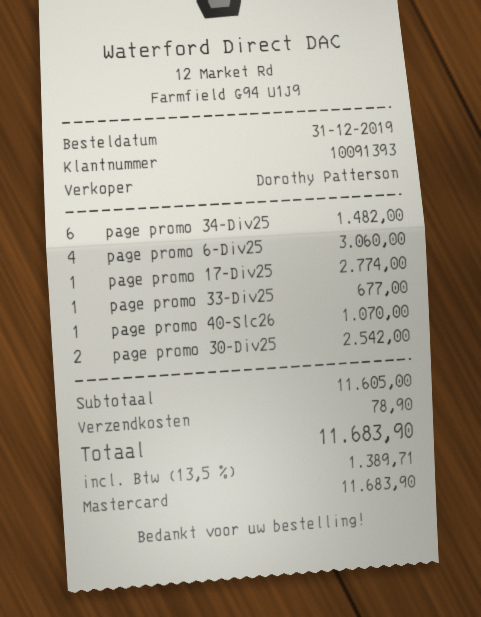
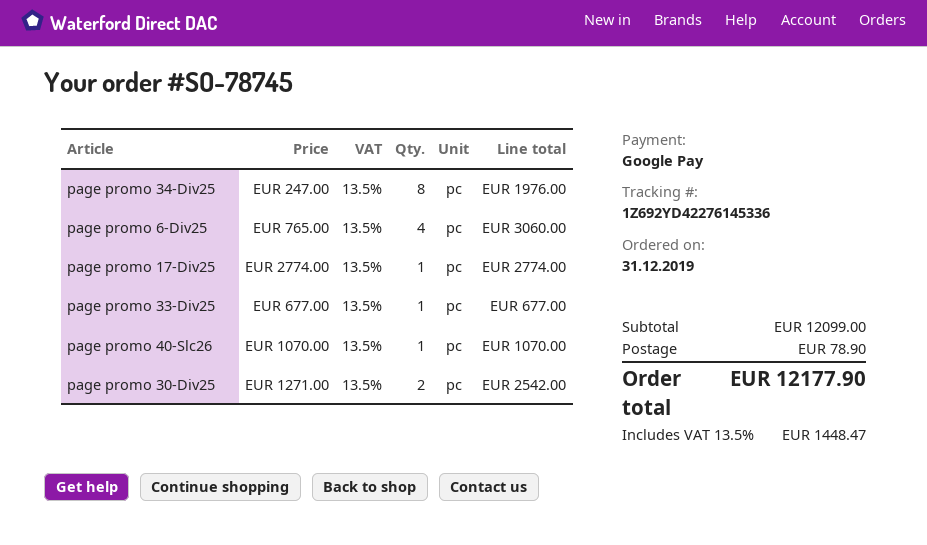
payment method: Mastercard -> Google Pay
page promo 34-Div25: 6 for 1482.00 -> 8 for 1976.00
subtotal: 11605.00 -> 12099.00
tax: 13.5% = 1389.71 -> 13.5% = 1448.47
total: 11683.90 -> 12177.90

